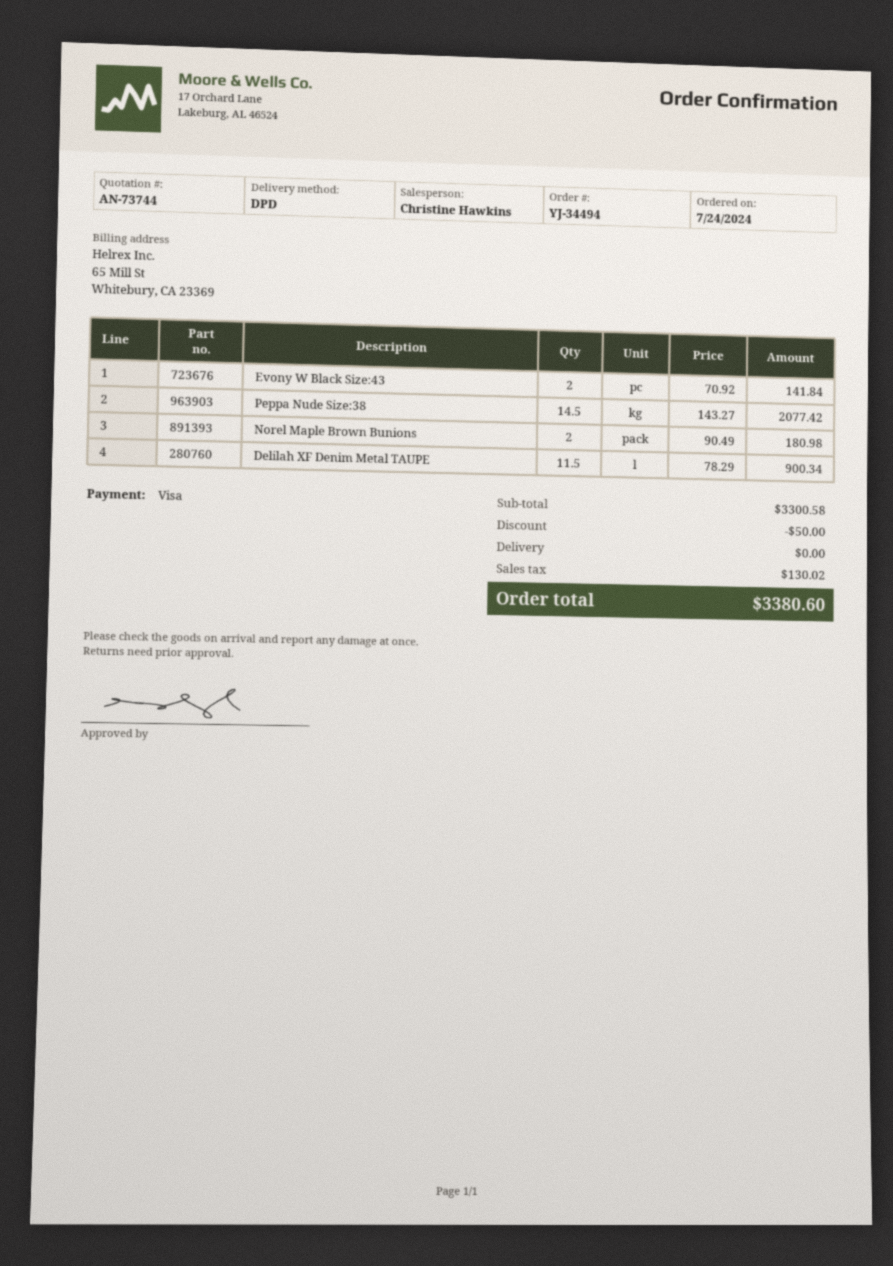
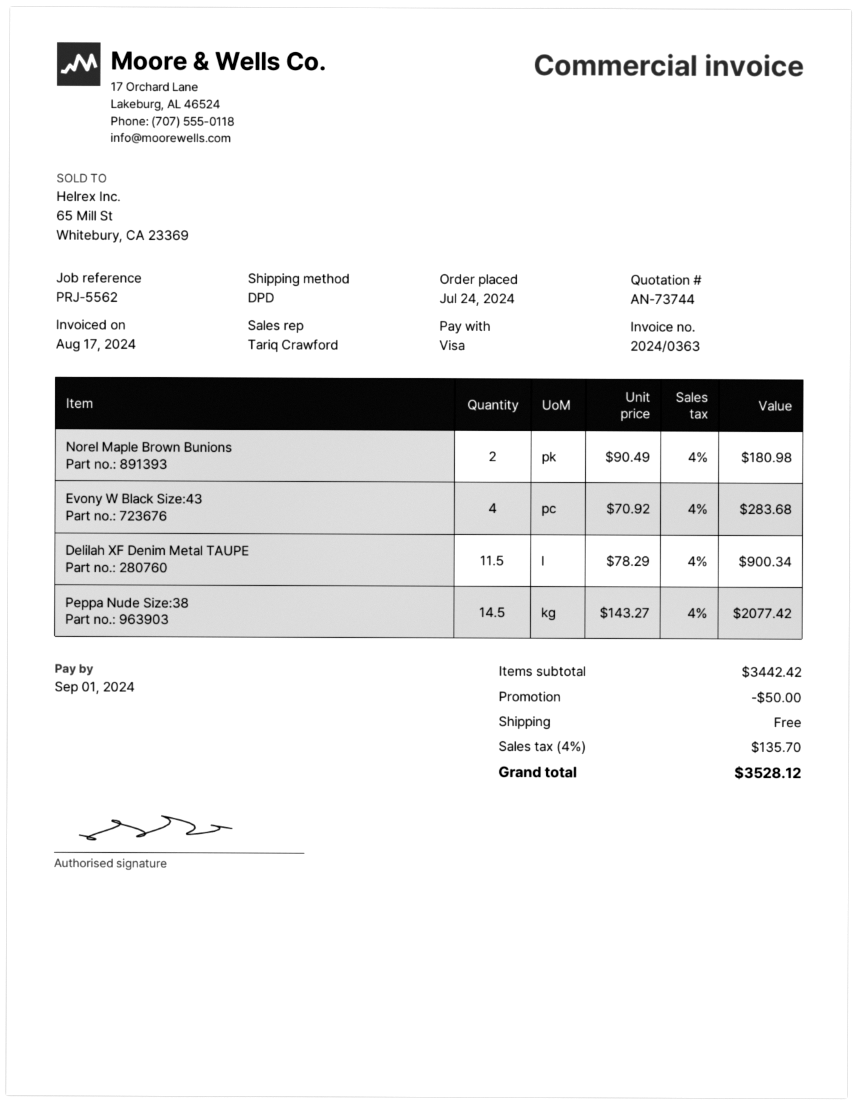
sales rep: Christine Hawkins -> Tariq Crawford
Evony W Black Size:43: 2 x 70.92 = 141.84 -> 4 x 70.92 = 283.68
subtotal: 3300.58 -> 3442.42
tax: 130.02 -> 135.70
total: 3380.60 -> 3528.12

